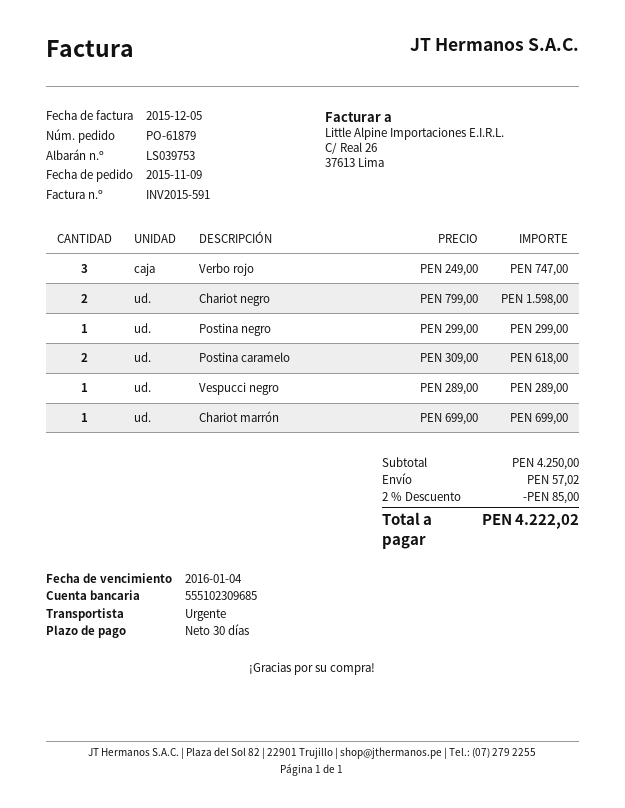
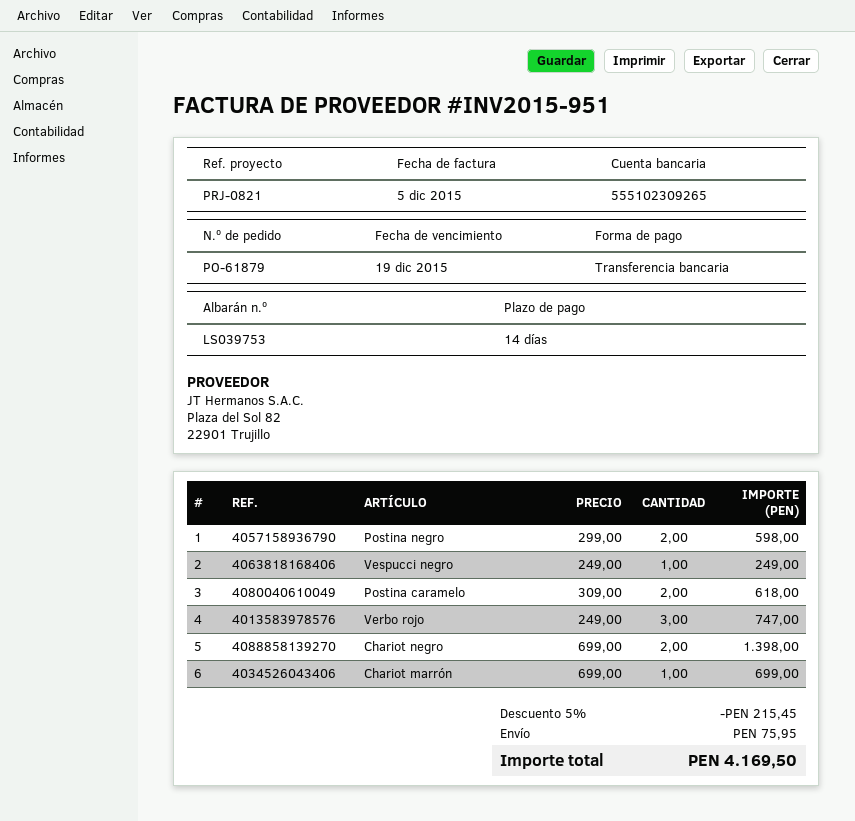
invoice number: INV2015-591 -> INV2015-951
payment terms: 30 days -> 14 days
due date: 2016-01-04 -> 2015-12-19
bank account: 555102309685 -> 555102309265
Chariot negro: 2 x 799.00 = 1598.00 -> 2 x 699.00 = 1398.00
Postina negro: 1 x 299.00 = 299.00 -> 2 x 299.00 = 598.00
Vespucci negro: 1 x 289.00 = 289.00 -> 1 x 249.00 = 249.00
discount: 2% = 85.00 -> 5% = 215.45
shipping: 57.02 -> 75.95
total: 4222.02 -> 4169.50

